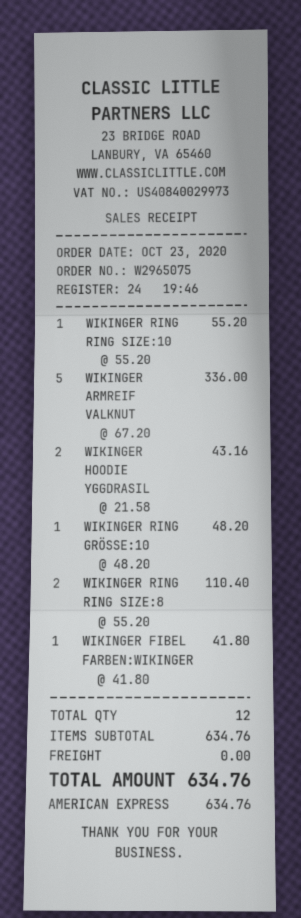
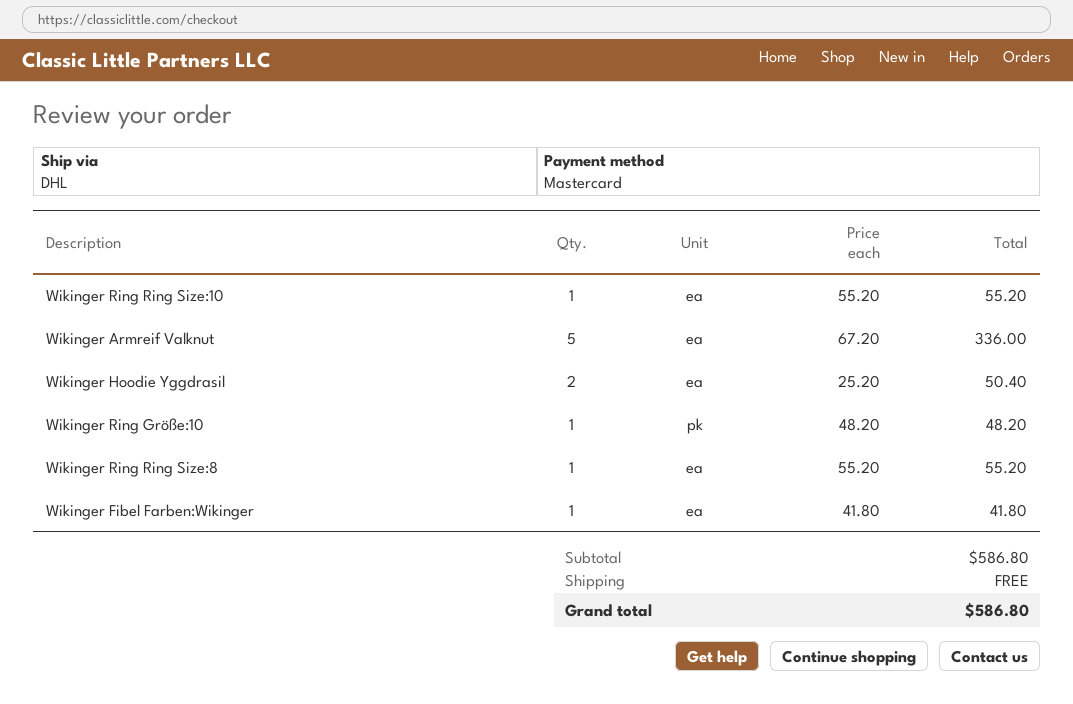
payment method: American Express -> Mastercard
WIKINGER HOODIE YGGDRASIL: 2 x 21.58 = 43.16 -> 2 x 25.20 = 50.40
WIKINGER RING RING SIZE:8: 2 x 55.20 = 110.40 -> 1 x 55.20 = 55.20
subtotal: 634.76 -> 586.80
total: 634.76 -> 586.80

